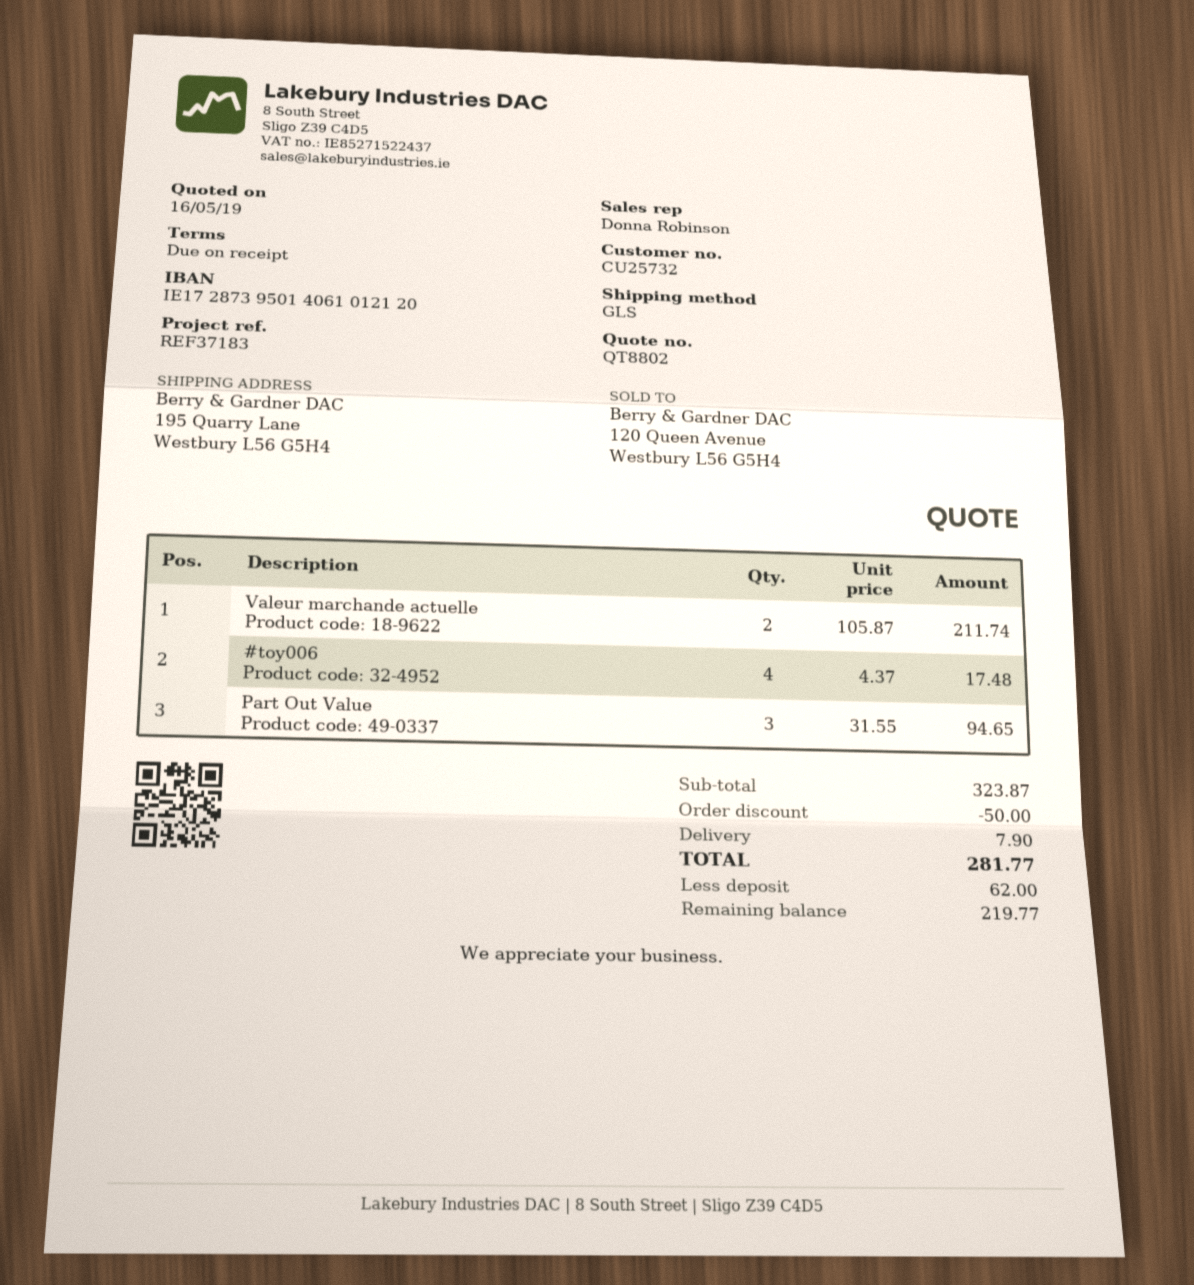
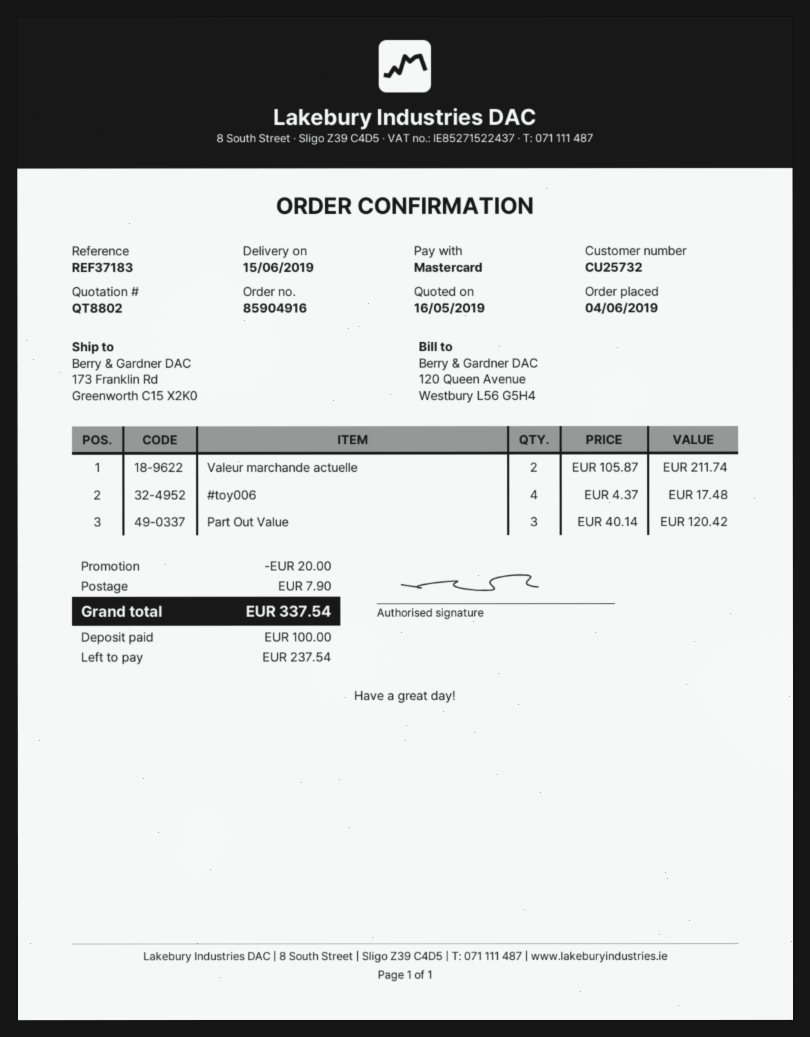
ship to: 195 Quarry Lane, Westbury L56 G5H4 -> 173 Franklin Rd, Greenworth C15 X2K0
Part Out Value: 3 x 31.55 = 94.65 -> 3 x 40.14 = 120.42
discount: 50.00 -> 20.00
total: 281.77 -> 337.54
deposit: 62.00 -> 100.00
balance: 219.77 -> 237.54

